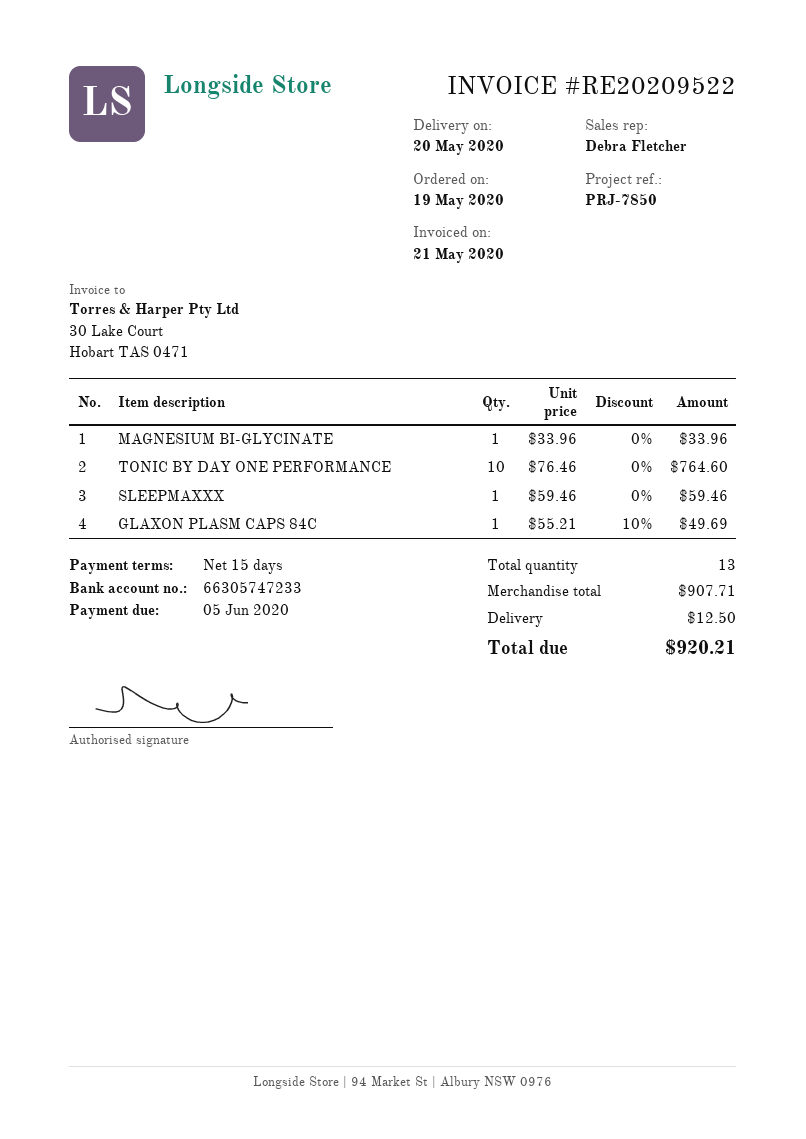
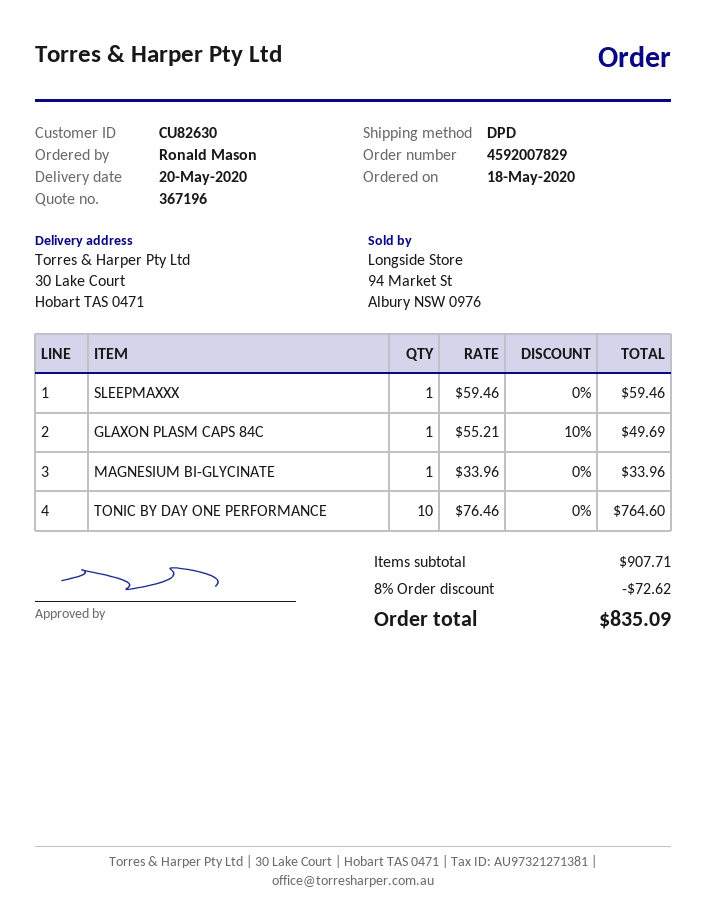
order date: 2020-05-19 -> 2020-05-18
discount: none -> 8% = 72.62
shipping: 12.50 -> none
total: 920.21 -> 835.09

